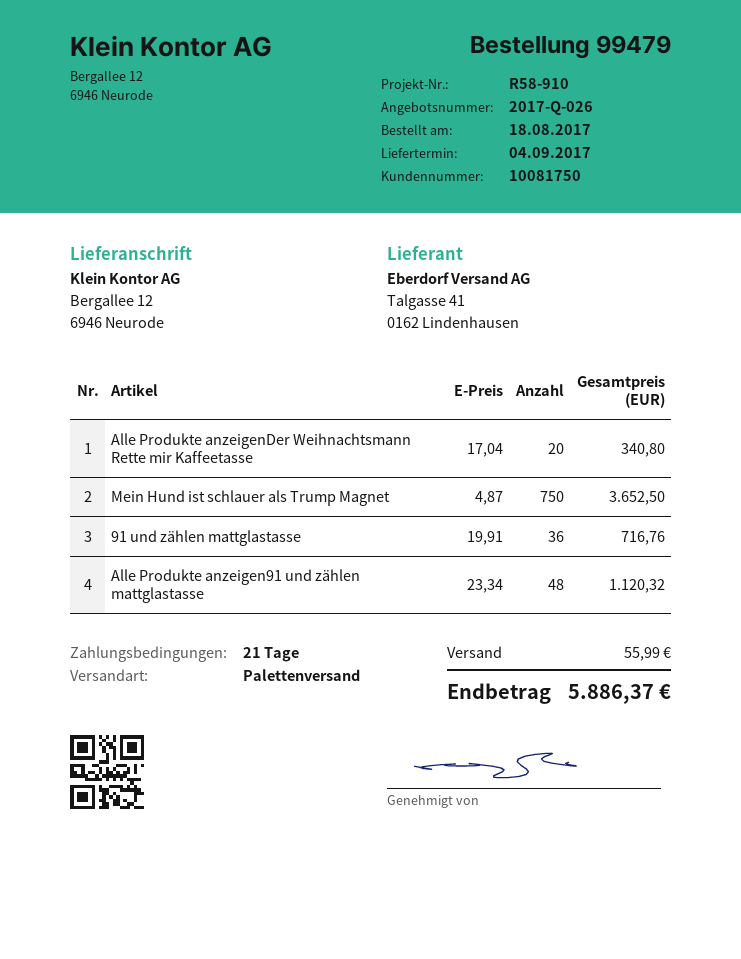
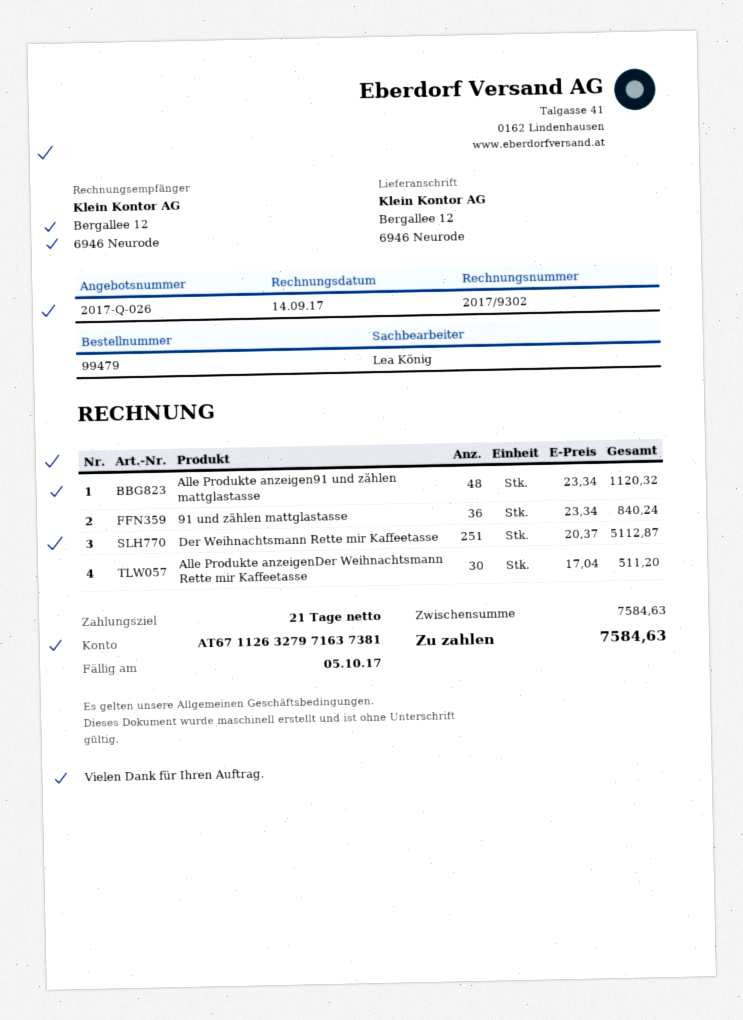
Alle Produkte anzeigenDer Weihnachtsmann Rette mir Kaffeetasse: 20 x 17.04 = 340.80 -> 30 x 17.04 = 511.20
Mein Hund ist schlauer als Trump Magnet: 750 x 4.87 = 3652.50 -> none
91 und zählen mattglastasse: 36 x 19.91 = 716.76 -> 36 x 23.34 = 840.24
Der Weihnachtsmann Rette mir Kaffeetasse: none -> 251 x 20.37 = 5112.87
shipping: 55.99 -> none
total: 5886.37 -> 7584.63

